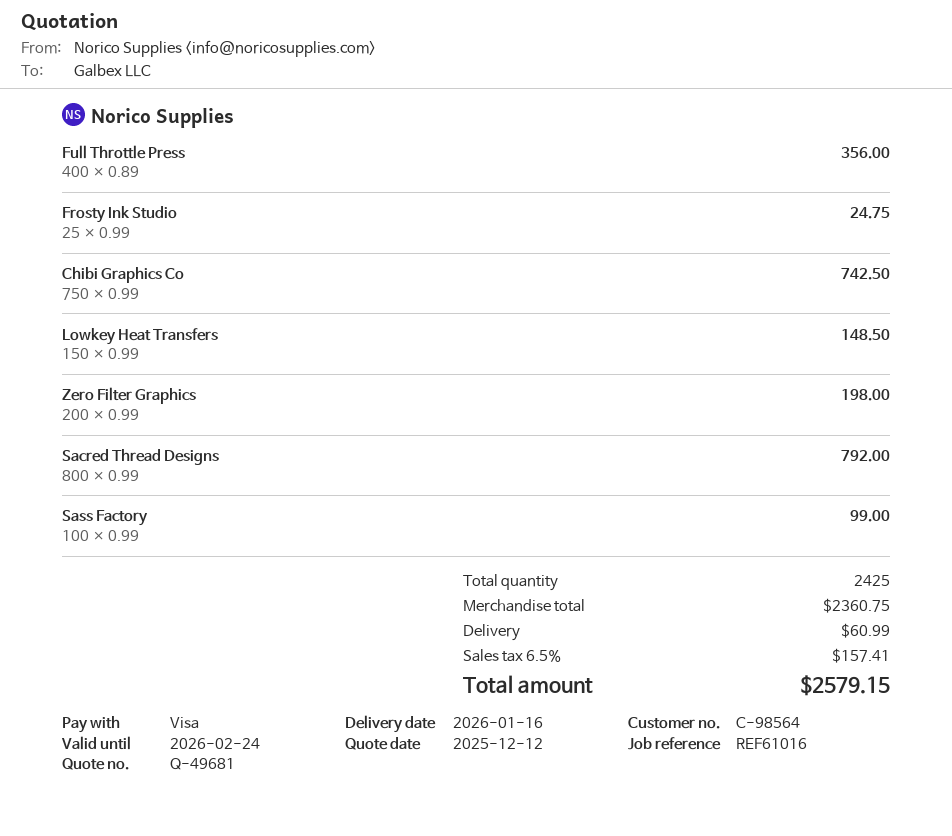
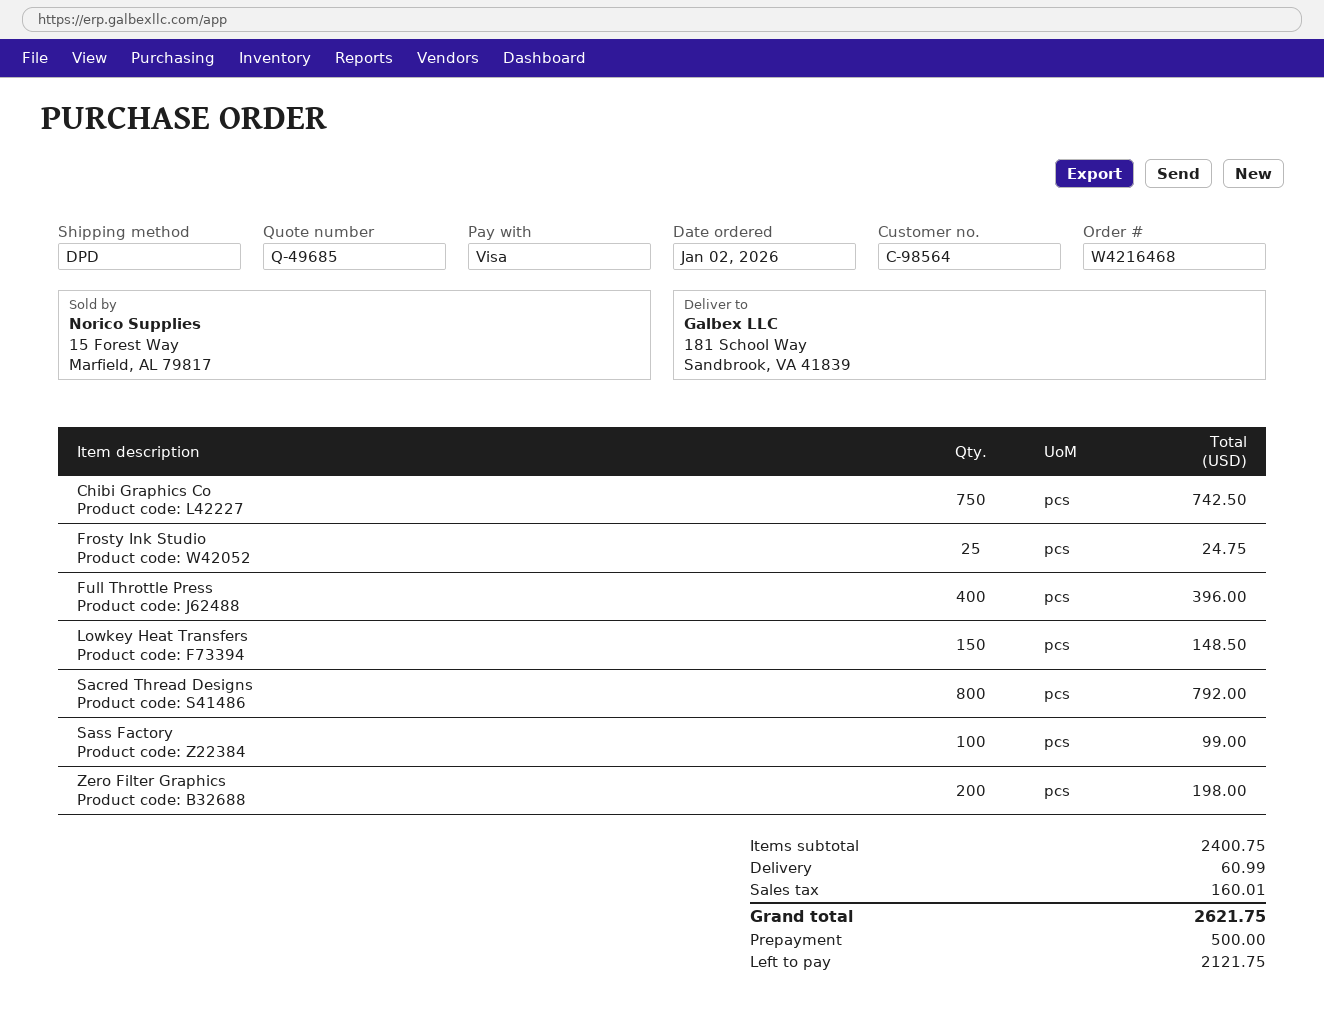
quote number: Q-49681 -> Q-49685
Full Throttle Press: 400 for 356.00 -> 400 for 396.00
subtotal: 2360.75 -> 2400.75
tax: 157.41 -> 160.01
total: 2579.15 -> 2621.75

